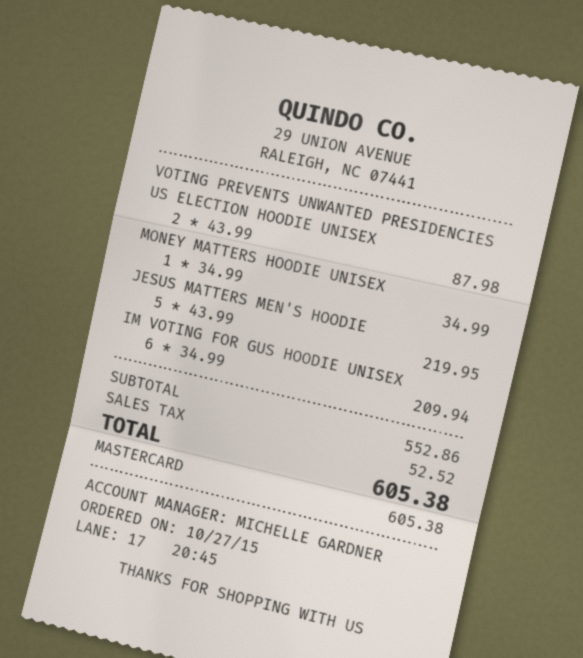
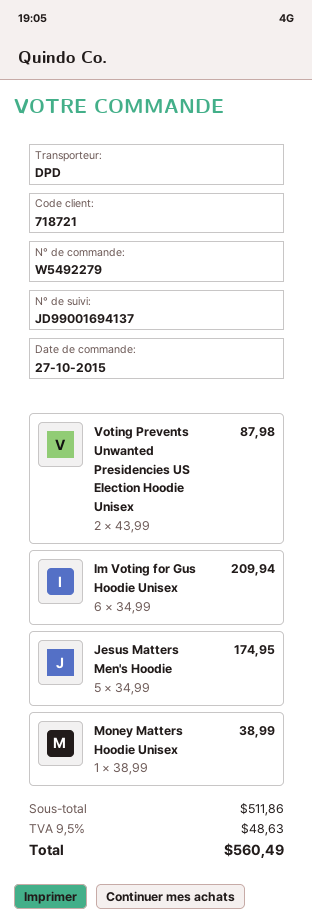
MONEY MATTERS HOODIE UNISEX: 1 x 34.99 = 34.99 -> 1 x 38.99 = 38.99
JESUS MATTERS MEN'S HOODIE: 5 x 43.99 = 219.95 -> 5 x 34.99 = 174.95
subtotal: 552.86 -> 511.86
tax: 52.52 -> 48.63
total: 605.38 -> 560.49

